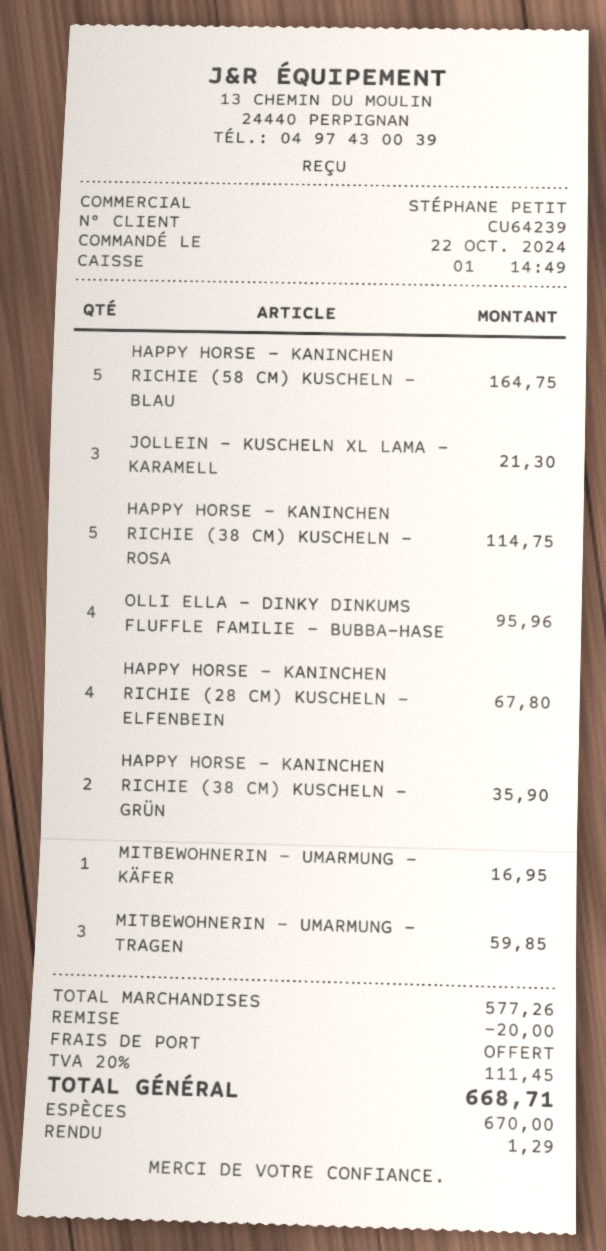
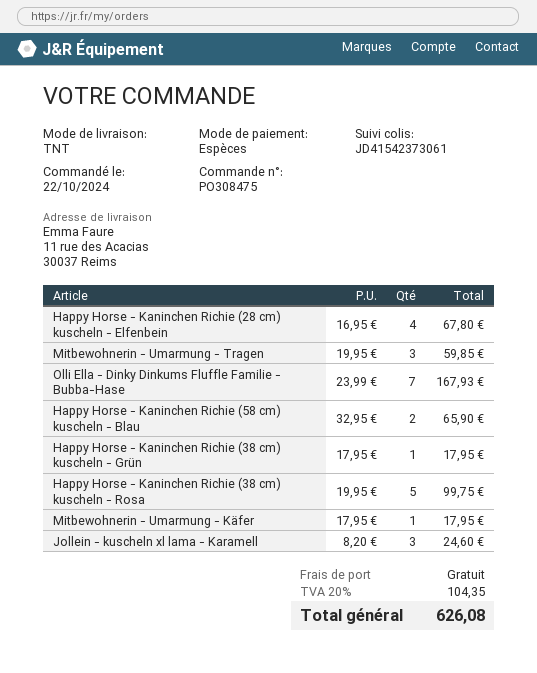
HAPPY HORSE - KANINCHEN RICHIE (58 CM) KUSCHELN - BLAU: 5 for 164.75 -> 2 for 65.90
JOLLEIN - KUSCHELN XL LAMA - KARAMELL: 3 for 21.30 -> 3 for 24.60
HAPPY HORSE - KANINCHEN RICHIE (38 CM) KUSCHELN - ROSA: 5 for 114.75 -> 5 for 99.75
OLLI ELLA - DINKY DINKUMS FLUFFLE FAMILIE - BUBBA-HASE: 4 for 95.96 -> 7 for 167.93
HAPPY HORSE - KANINCHEN RICHIE (38 CM) KUSCHELN - GRÜN: 2 for 35.90 -> 1 for 17.95
MITBEWOHNERIN - UMARMUNG - KÄFER: 1 for 16.95 -> 1 for 17.95
discount: 20.00 -> none
tax: 20% = 111.45 -> 20% = 104.35
total: 668.71 -> 626.08

